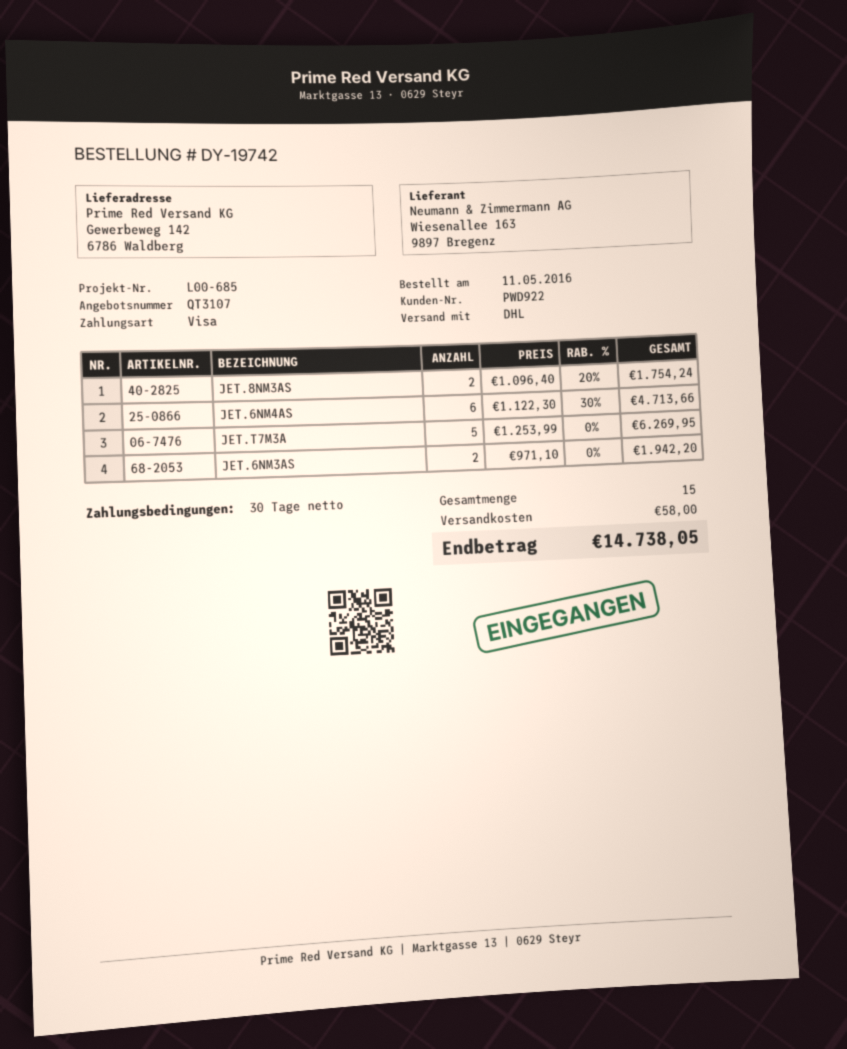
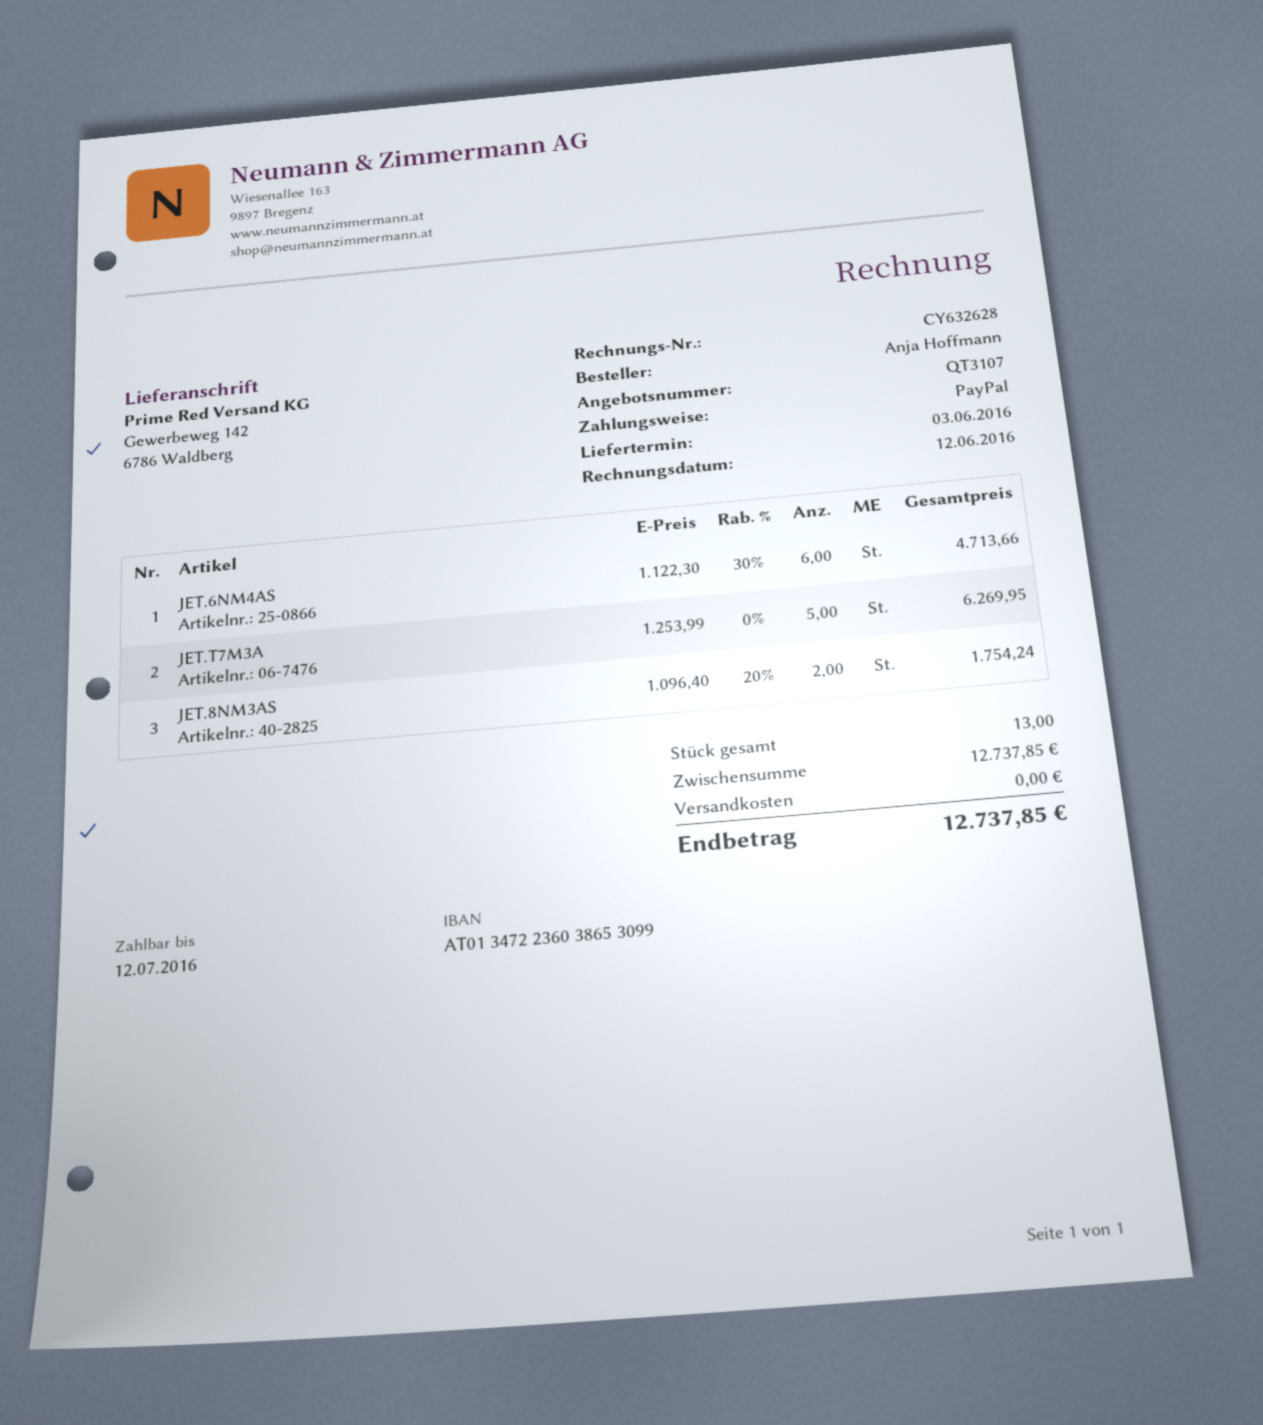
payment method: Visa -> PayPal
JET.6NM3AS: 2 x 971.10 = 1942.20 -> none
total quantity: 15 -> 13
shipping: 58.00 -> 0.00
total: 14738.05 -> 12737.85

